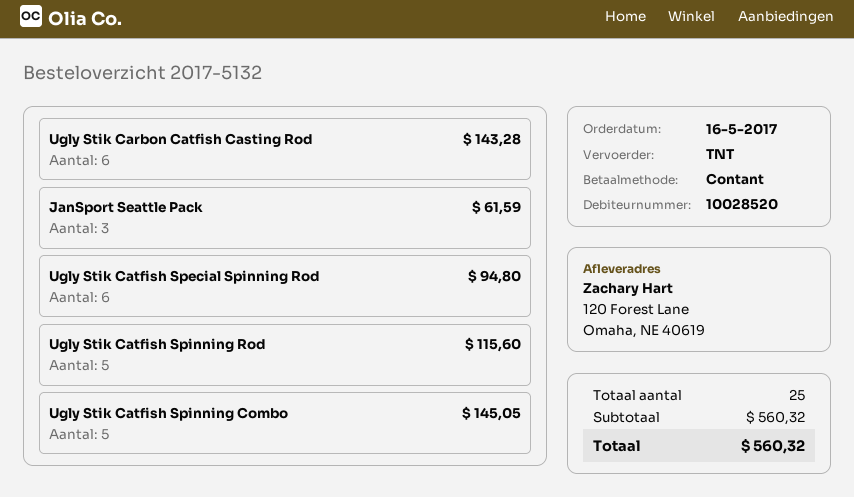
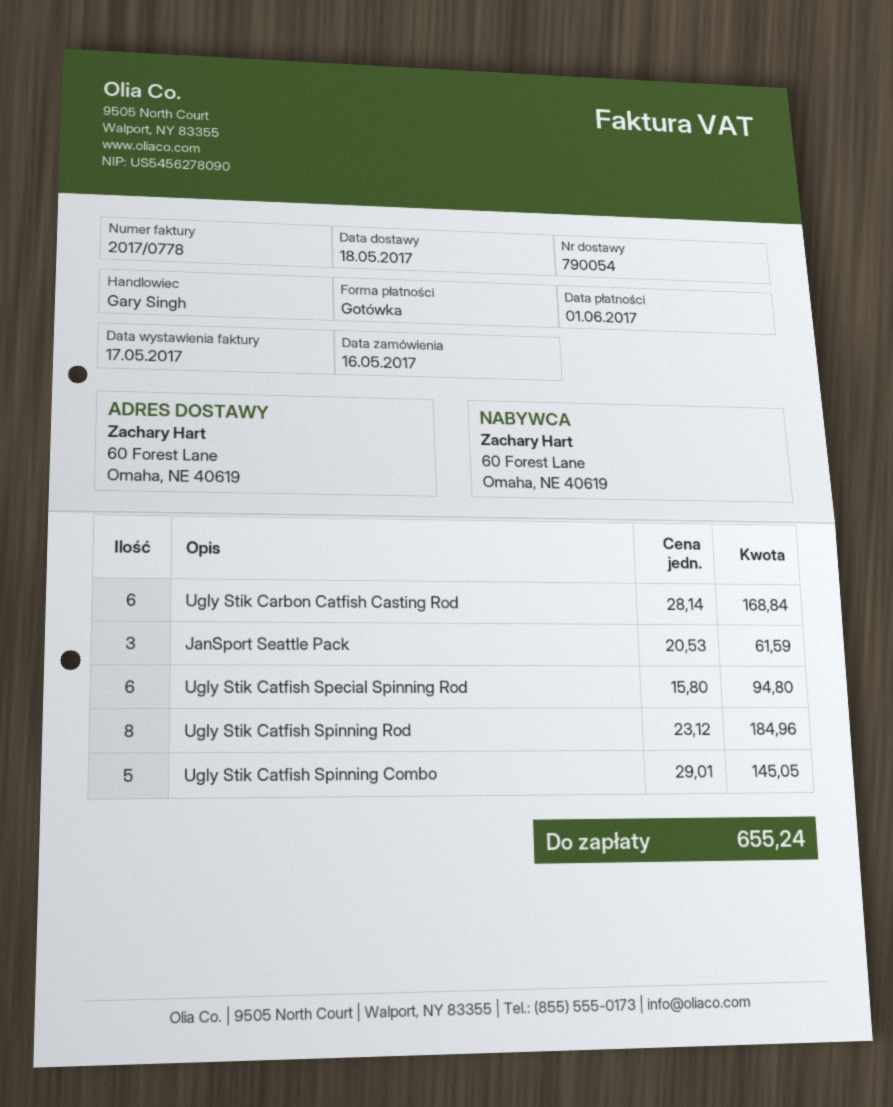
ship to: 120 Forest Lane, Omaha, NE 40619 -> 60 Forest Lane, Omaha, NE 40619
Ugly Stik Carbon Catfish Casting Rod: 6 for 143.28 -> 6 for 168.84
Ugly Stik Catfish Spinning Rod: 5 for 115.60 -> 8 for 184.96
total: 560.32 -> 655.24

